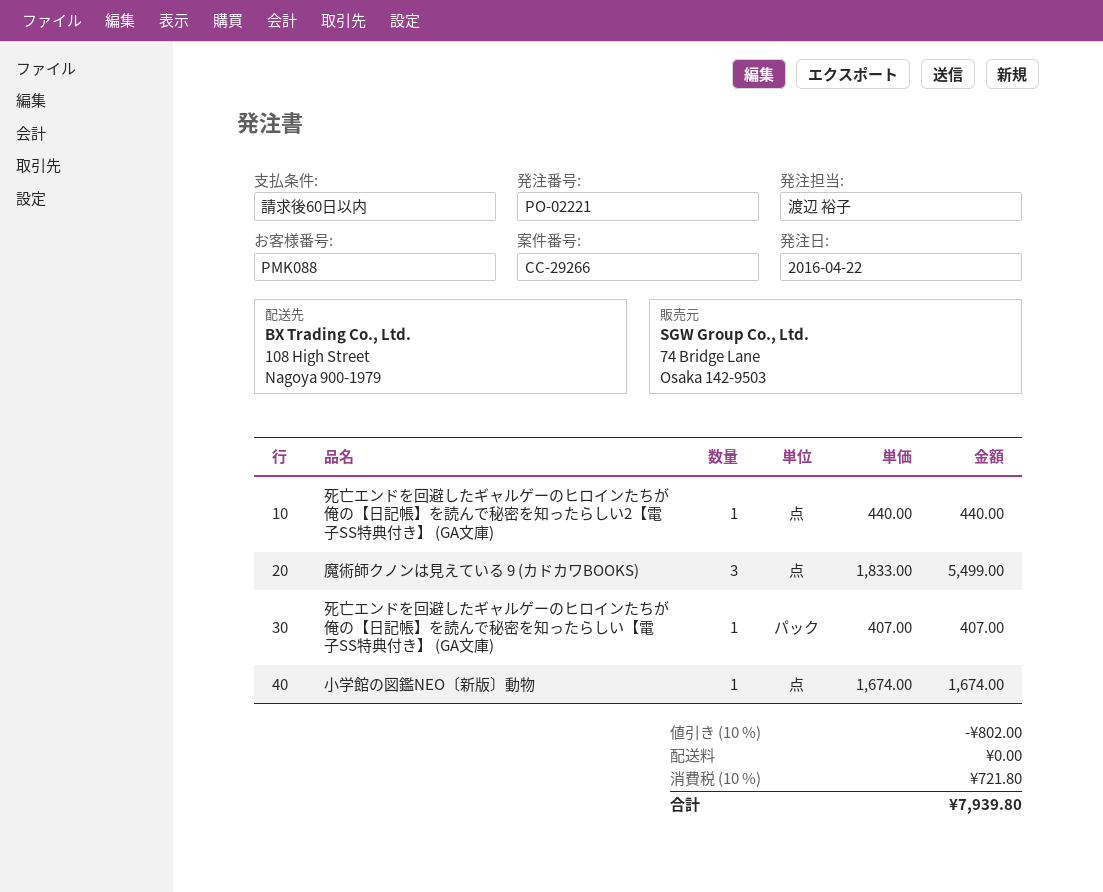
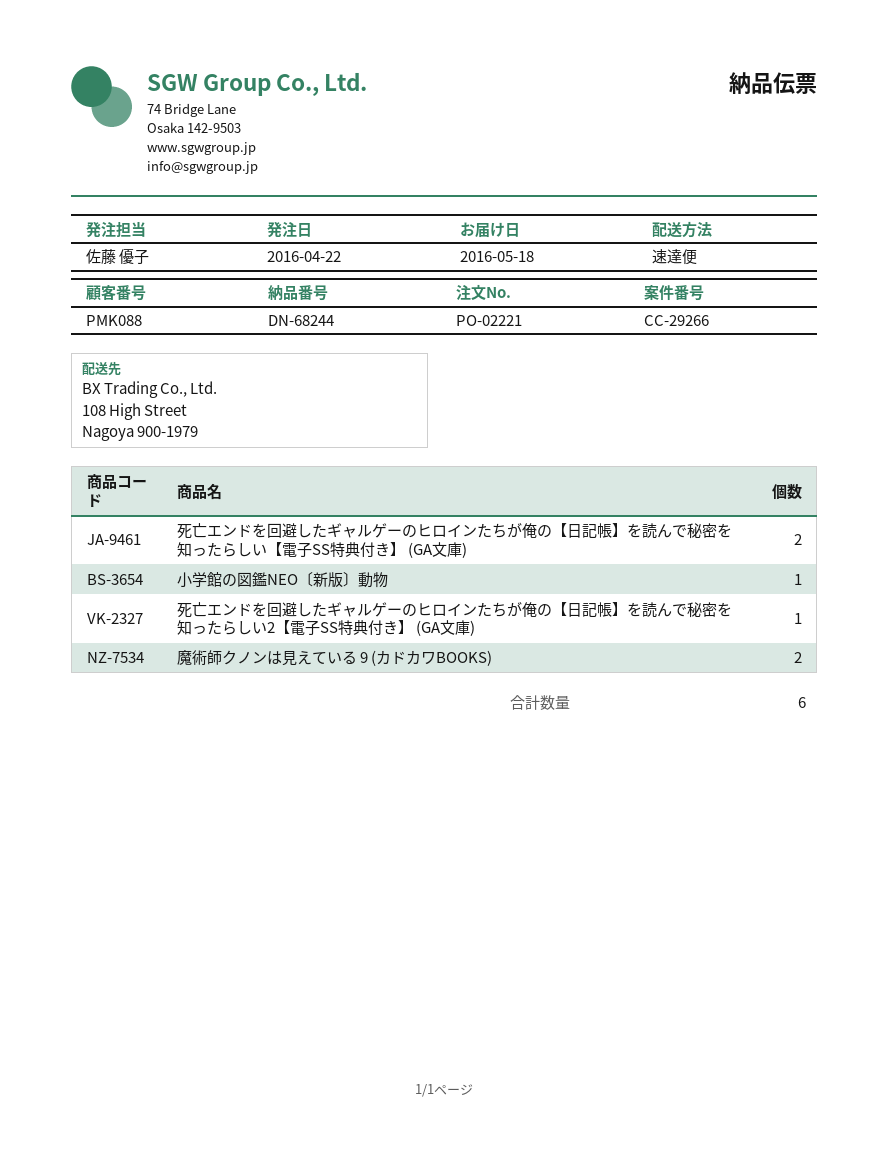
ordered by: 渡辺 裕子 -> 佐藤 優子
魔術師クノンは見えている 9 (カドカワBOOKS): 3 -> 2
死亡エンドを回避したギャルゲーのヒロインたちが俺の【日記帳】を読んで秘密を知ったらしい【電子SS特典付き】 (GA文庫): 1 -> 2

